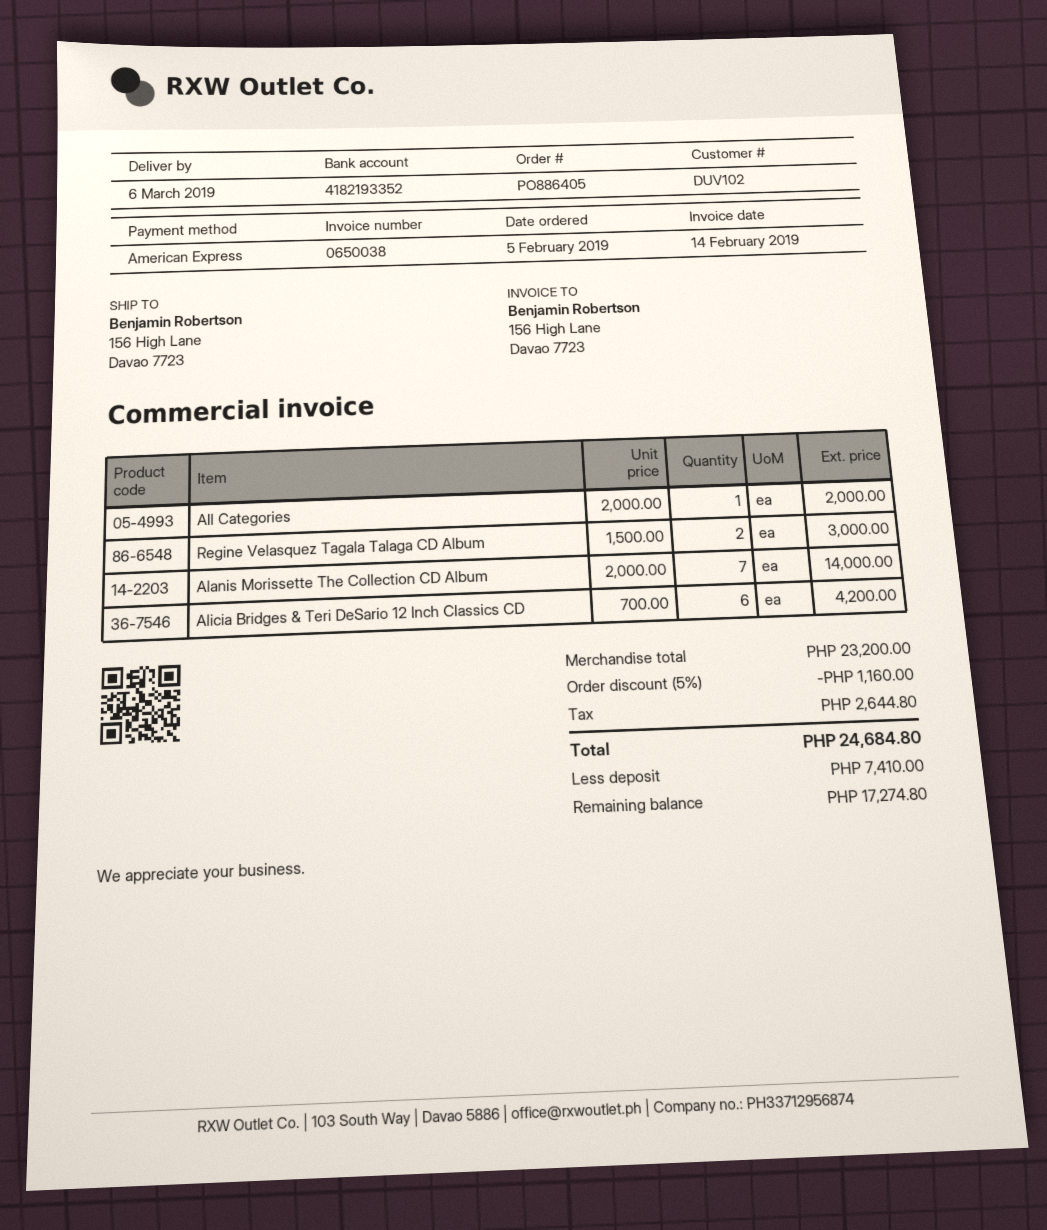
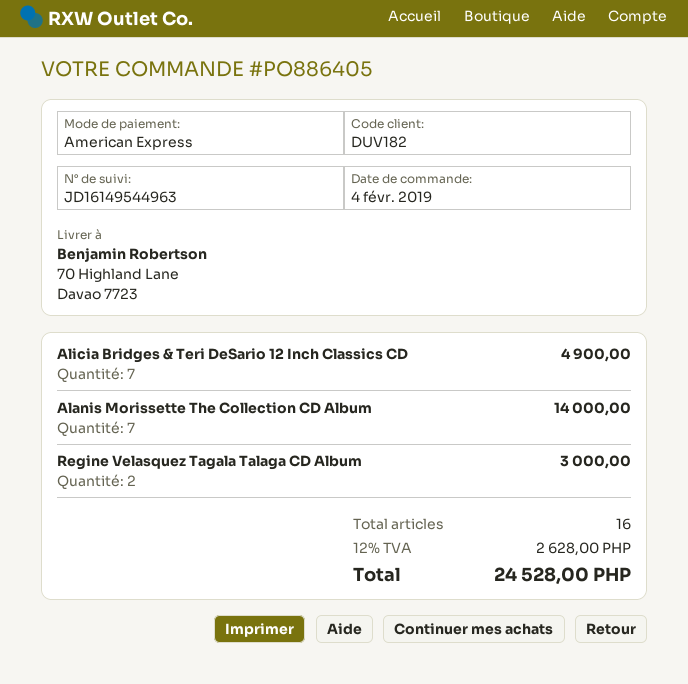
order date: 2019-02-05 -> 2019-02-04
customer number: DUV102 -> DUV182
ship to: 156 High Lane, Davao 7723 -> 70 Highland Lane, Davao 7723
All Categories: 1 for 2000.00 -> none
Alicia Bridges & Teri DeSario 12 Inch Classics CD: 6 for 4200.00 -> 7 for 4900.00
discount: 5% = 1160.00 -> none
tax: 2644.80 -> 2628.00
total: 24684.80 -> 24528.00

